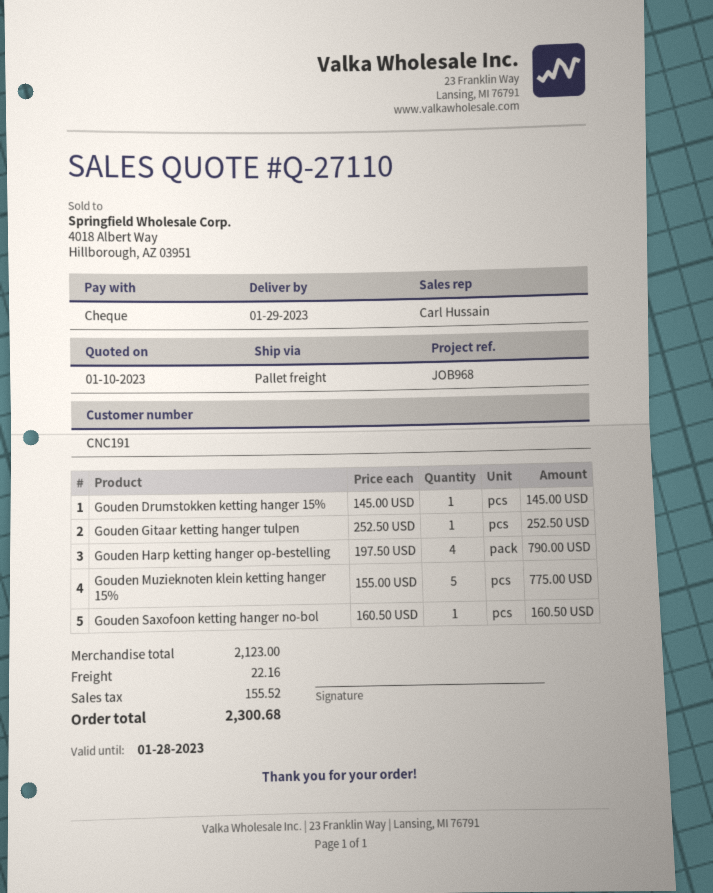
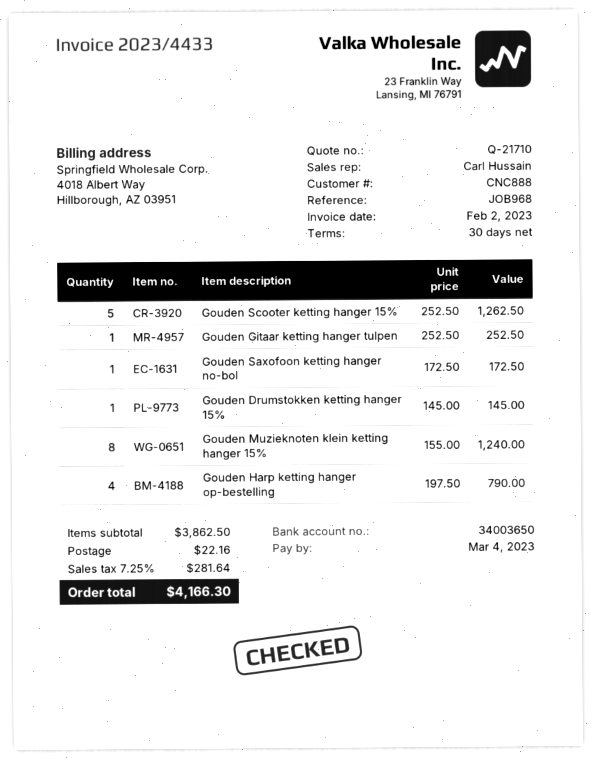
quote number: Q-27110 -> Q-21710
customer number: CNC191 -> CNC888
Gouden Muzieknoten klein ketting hanger 15%: 5 x 155.00 = 775.00 -> 8 x 155.00 = 1240.00
Gouden Saxofoon ketting hanger no-bol: 1 x 160.50 = 160.50 -> 1 x 172.50 = 172.50
Gouden Scooter ketting hanger 15%: none -> 5 x 252.50 = 1262.50
subtotal: 2123.00 -> 3862.50
tax: 155.52 -> 281.64
total: 2300.68 -> 4166.30

